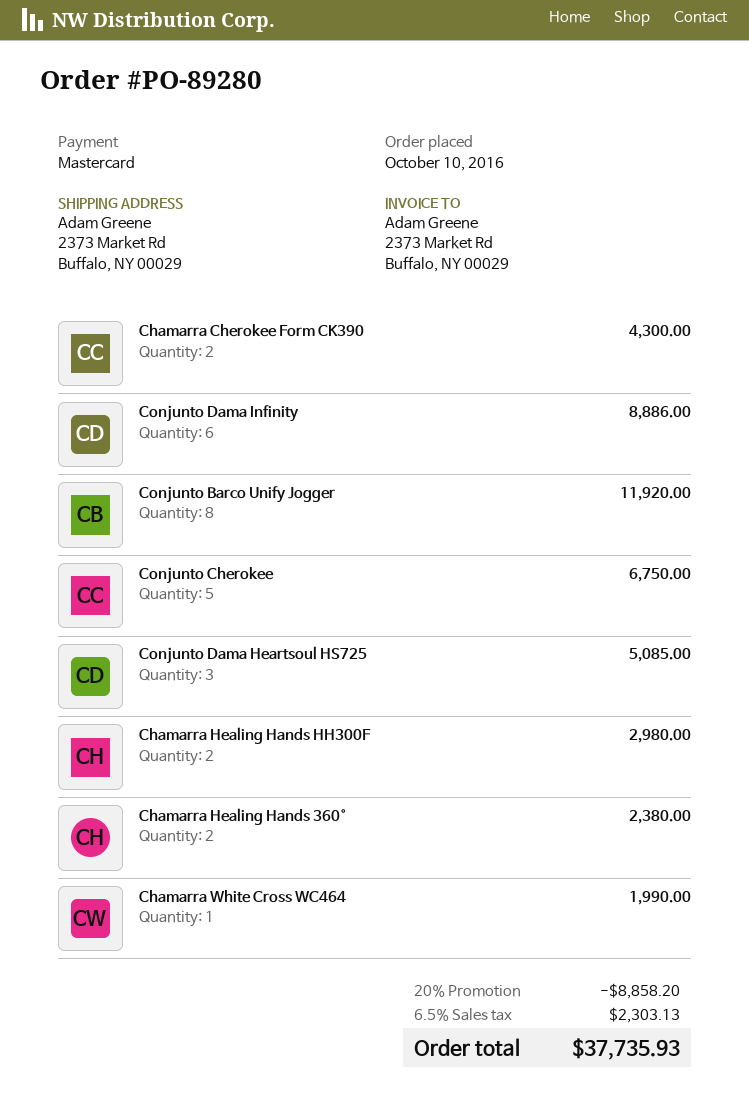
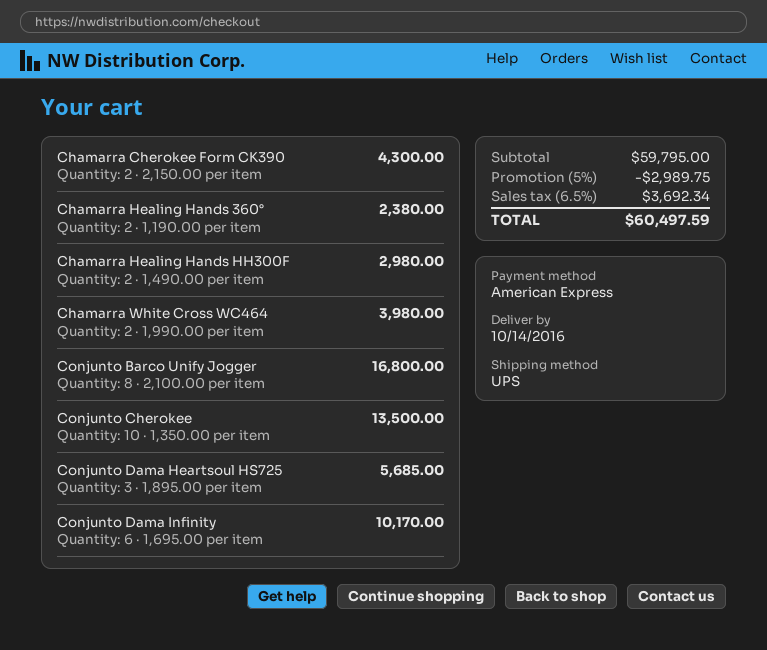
payment method: Mastercard -> American Express
Conjunto Dama Infinity: 6 for 8886.00 -> 6 for 10170.00
Conjunto Barco Unify Jogger: 8 for 11920.00 -> 8 for 16800.00
Conjunto Cherokee: 5 for 6750.00 -> 10 for 13500.00
Conjunto Dama Heartsoul HS725: 3 for 5085.00 -> 3 for 5685.00
Chamarra White Cross WC464: 1 for 1990.00 -> 2 for 3980.00
discount: 20% = 8858.20 -> 5% = 2989.75
tax: 6.5% = 2303.13 -> 6.5% = 3692.34
total: 37735.93 -> 60497.59

